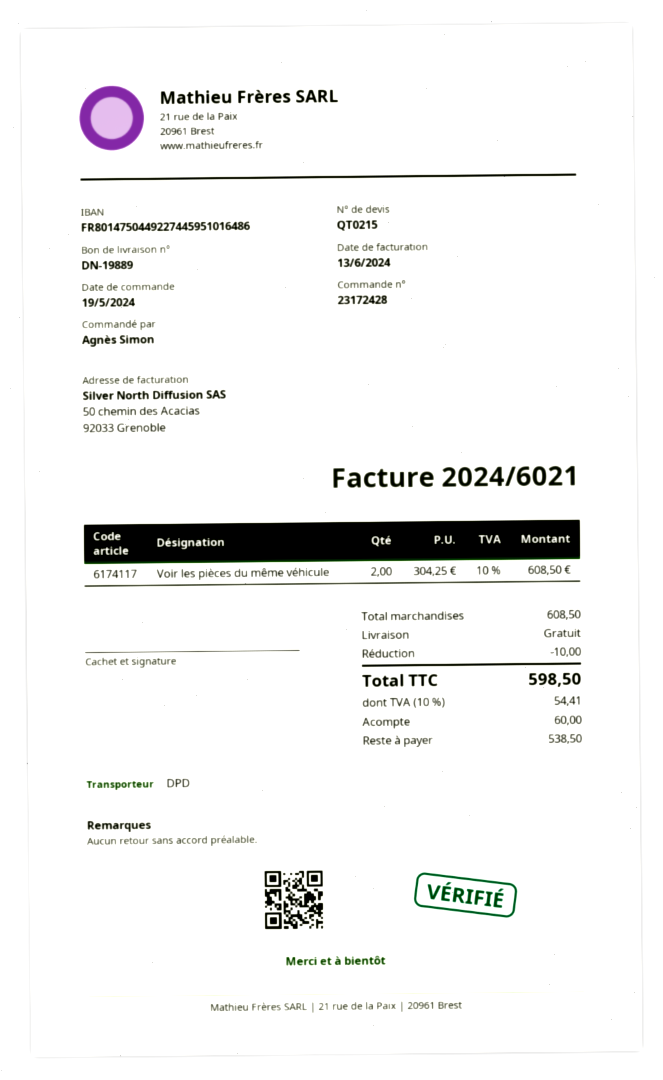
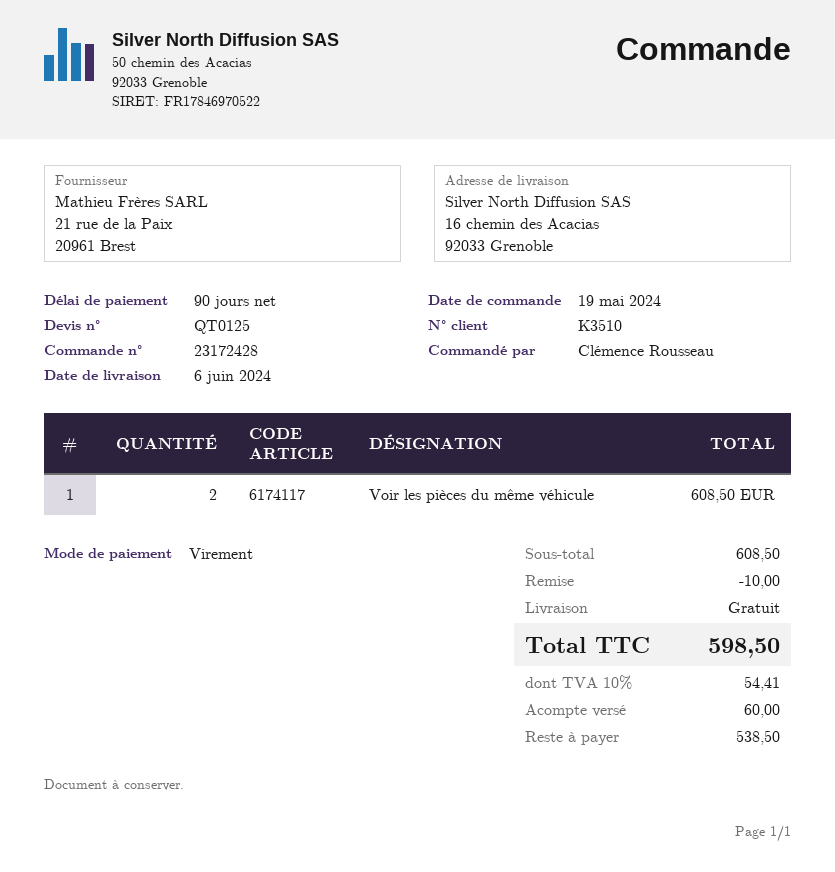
quote number: QT0215 -> QT0125
ordered by: Agnès Simon -> Clémence Rousseau

